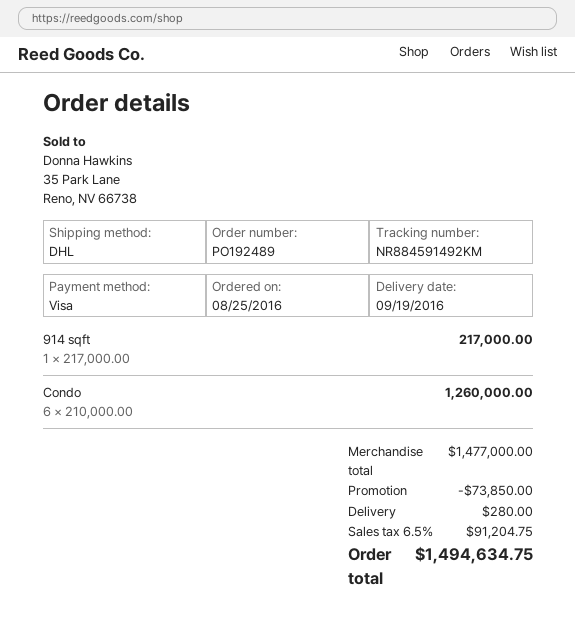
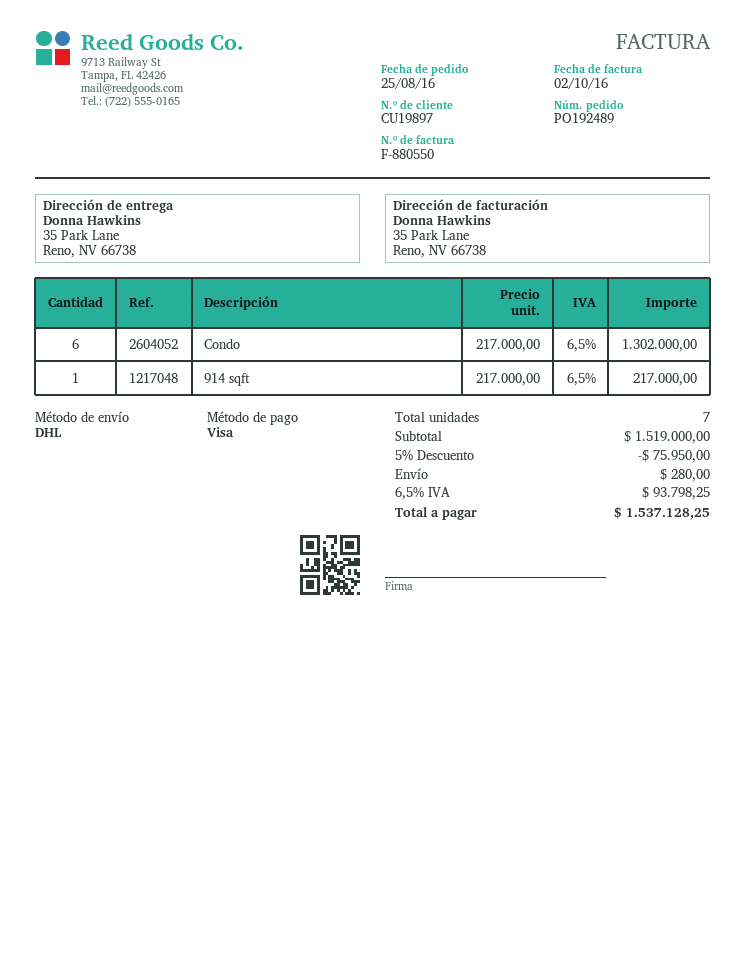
Condo: 6 x 210000.00 = 1260000.00 -> 6 x 217000.00 = 1302000.00
subtotal: 1477000.00 -> 1519000.00
discount: 73850.00 -> 75950.00
tax: 6.5% = 91204.75 -> 6.5% = 93798.25
total: 1494634.75 -> 1537128.25

